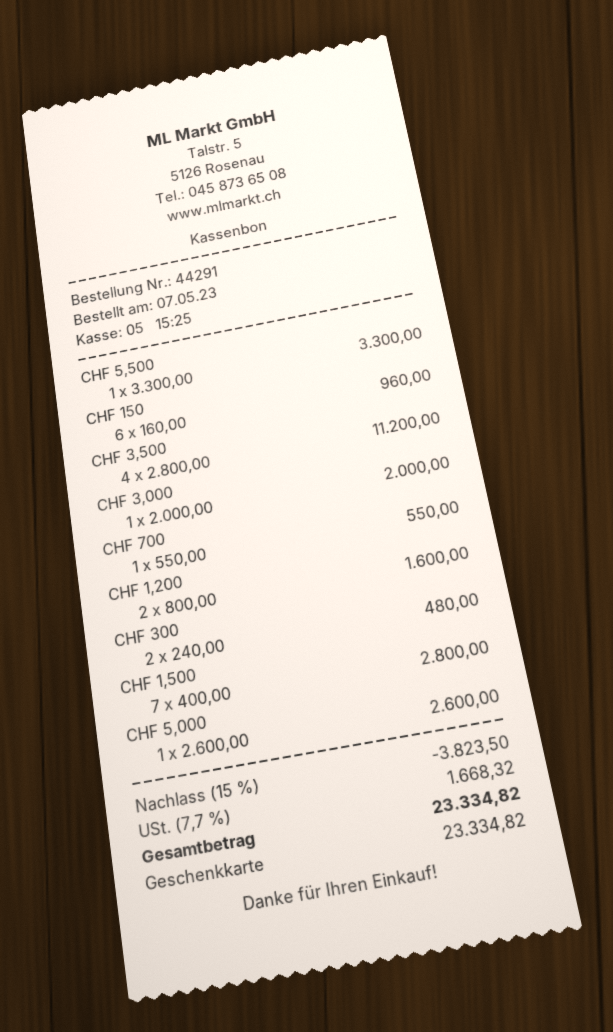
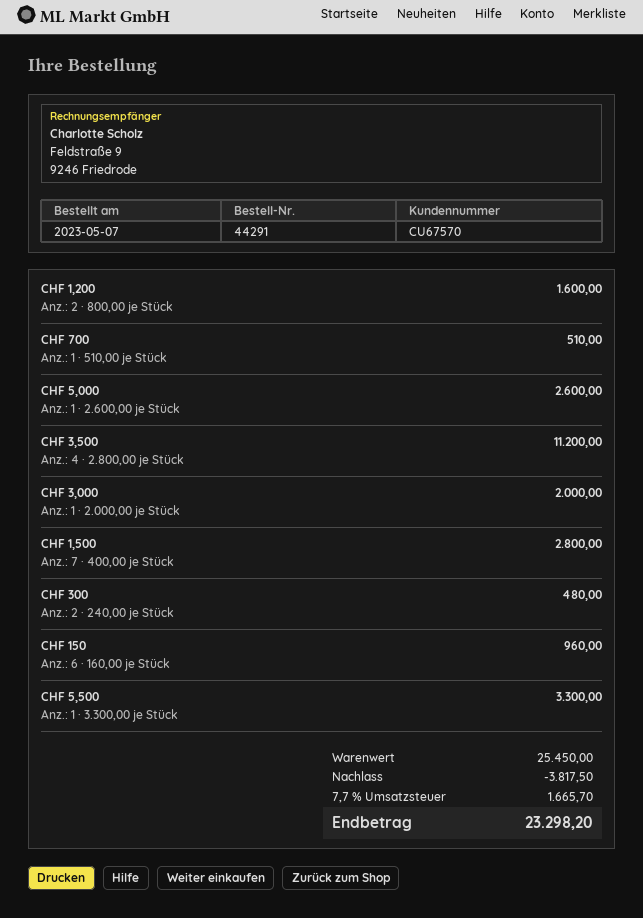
CHF 700: 1 x 550.00 = 550.00 -> 1 x 510.00 = 510.00
discount: 3823.50 -> 3817.50
tax: 7.7% = 1668.32 -> 7.7% = 1665.70
total: 23334.82 -> 23298.20

